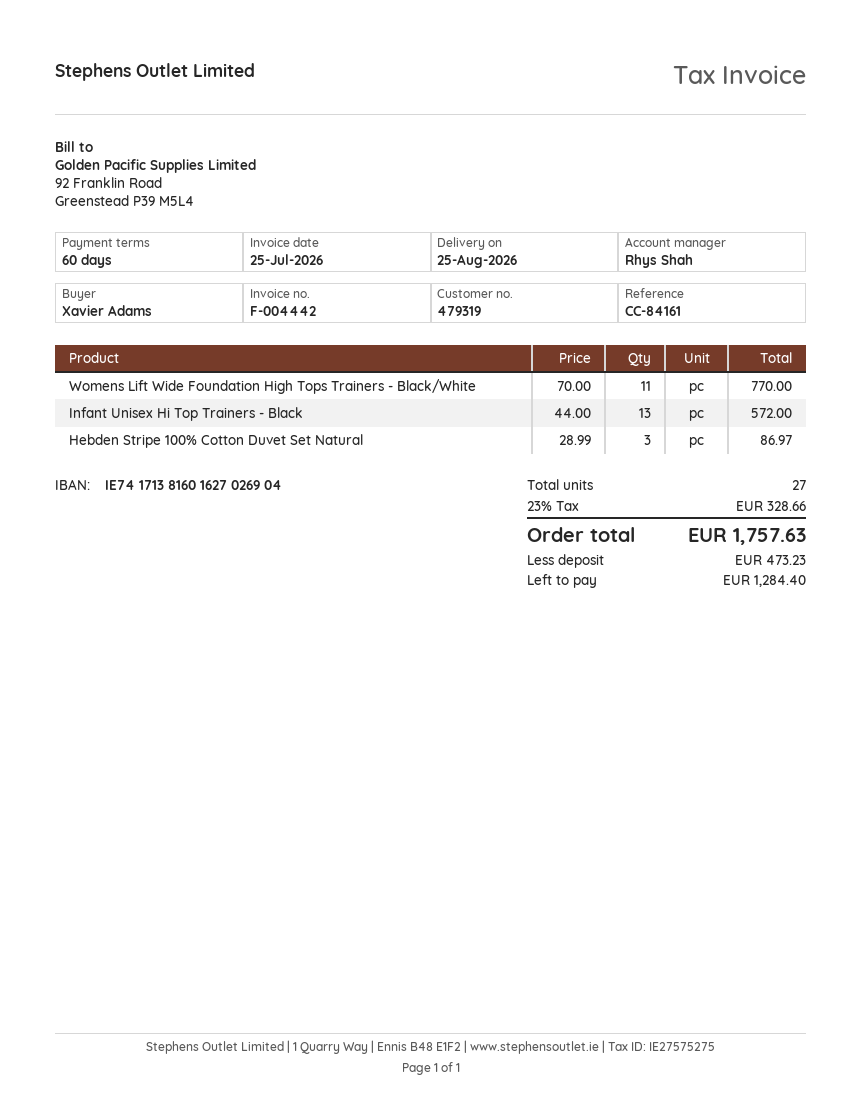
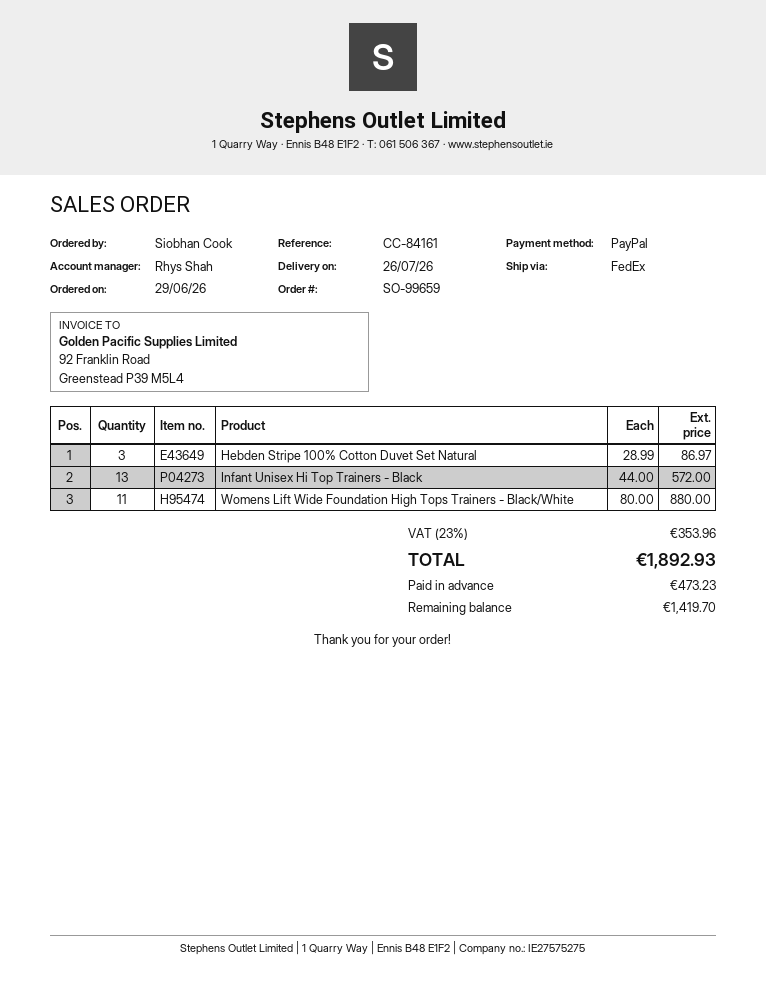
delivery date: 2026-08-25 -> 2026-07-26
ordered by: Xavier Adams -> Siobhan Cook
Womens Lift Wide Foundation High Tops Trainers - Black/White: 11 x 70.00 = 770.00 -> 11 x 80.00 = 880.00
tax: 23% = 328.66 -> 23% = 353.96
total: 1757.63 -> 1892.93
balance: 1284.40 -> 1419.70

